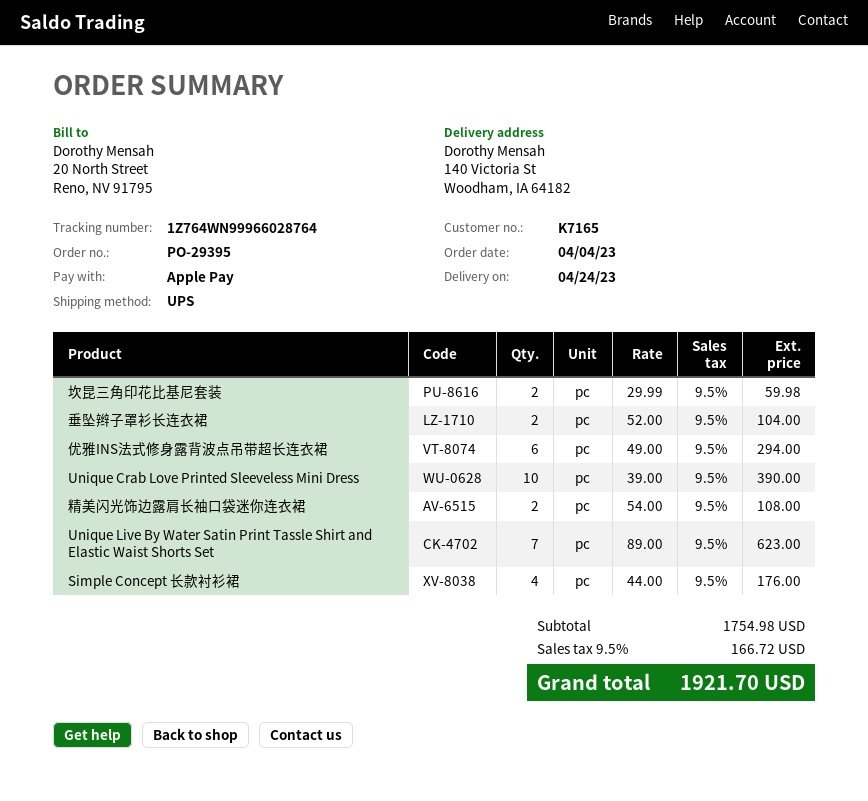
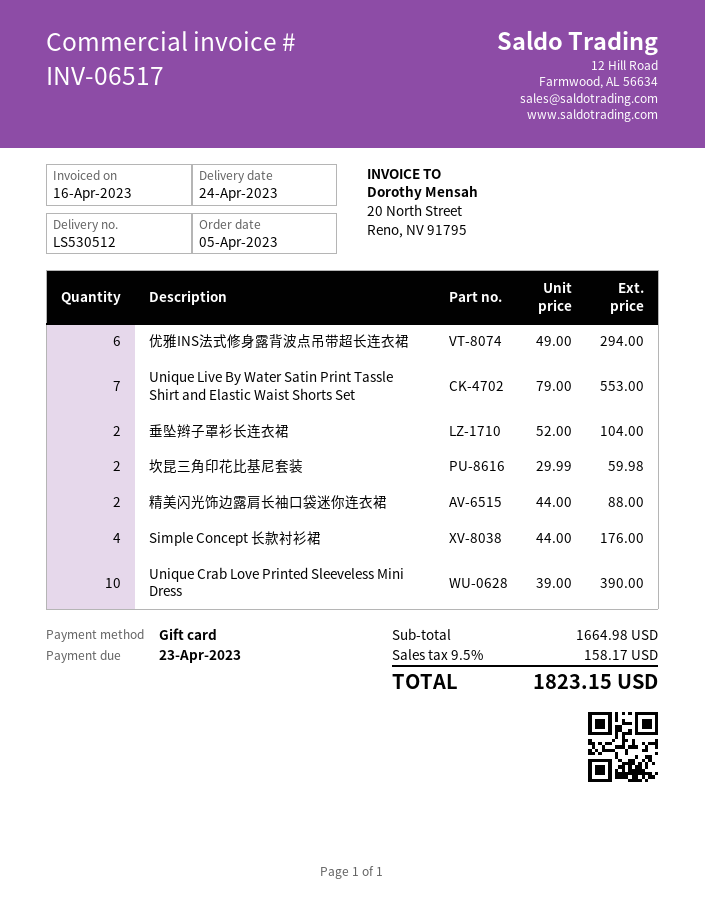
order date: 2023-04-04 -> 2023-04-05
payment method: Apple Pay -> gift card
精美闪光饰边露肩长袖口袋迷你连衣裙: 2 x 54.00 = 108.00 -> 2 x 44.00 = 88.00
Unique Live By Water Satin Print Tassle Shirt and Elastic Waist Shorts Set: 7 x 89.00 = 623.00 -> 7 x 79.00 = 553.00
subtotal: 1754.98 -> 1664.98
tax: 9.5% = 166.72 -> 9.5% = 158.17
total: 1921.70 -> 1823.15

